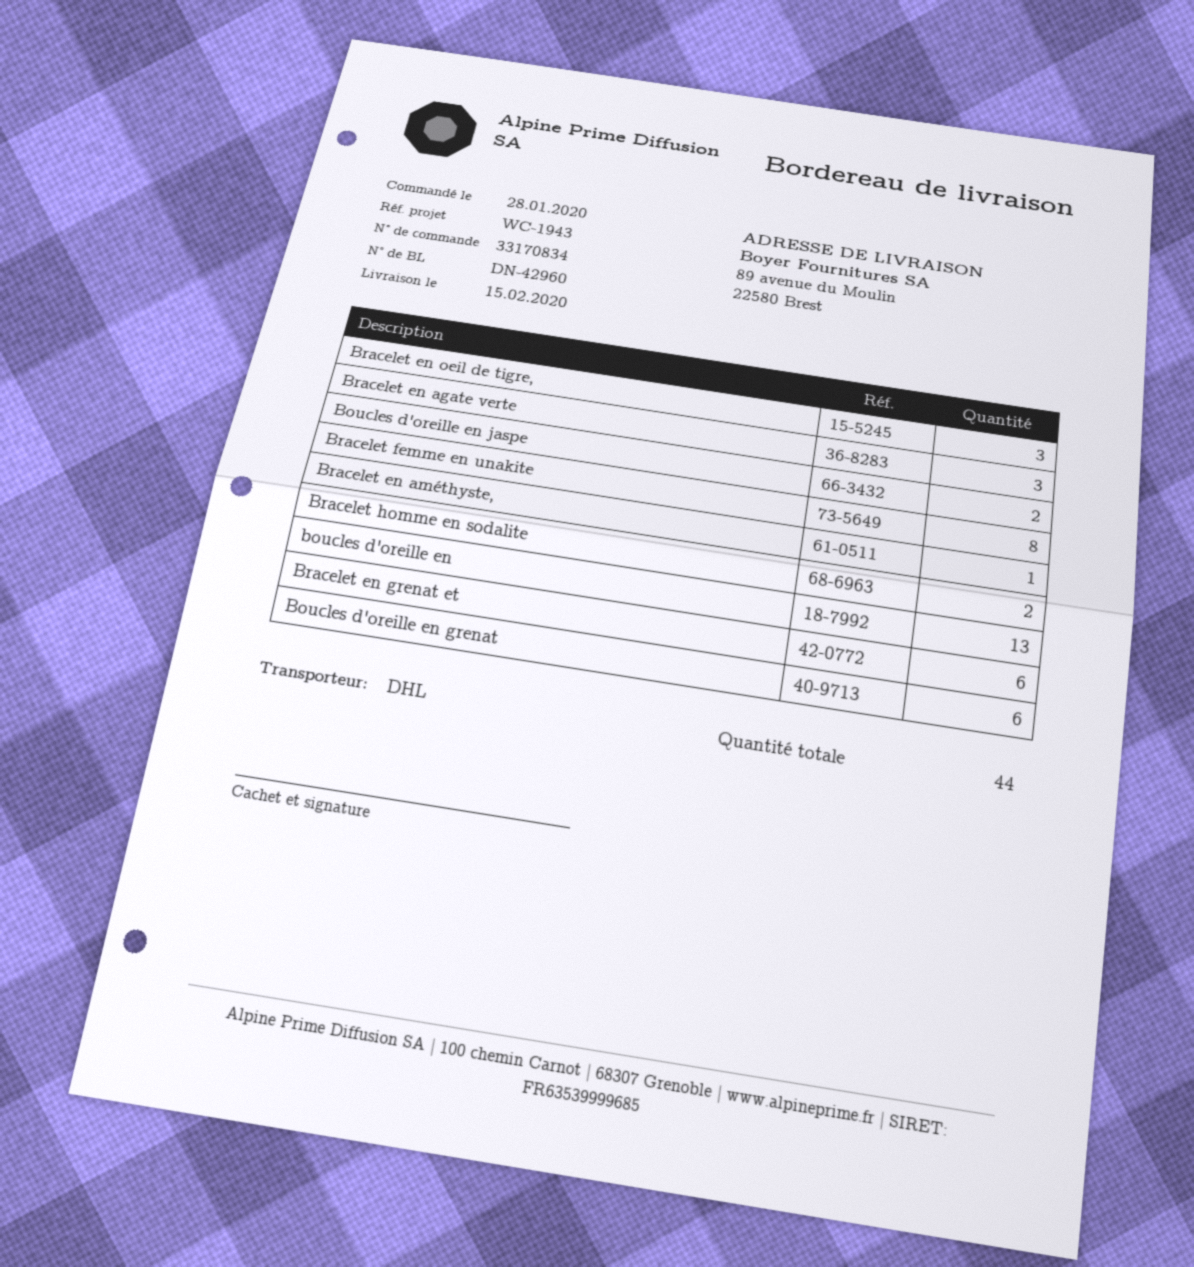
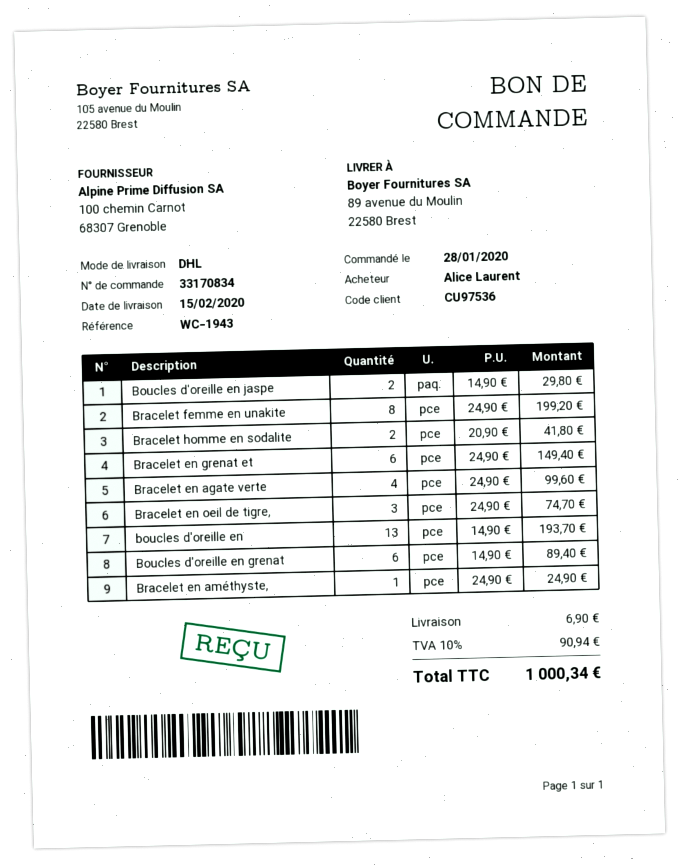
Bracelet en agate verte: 3 -> 4

